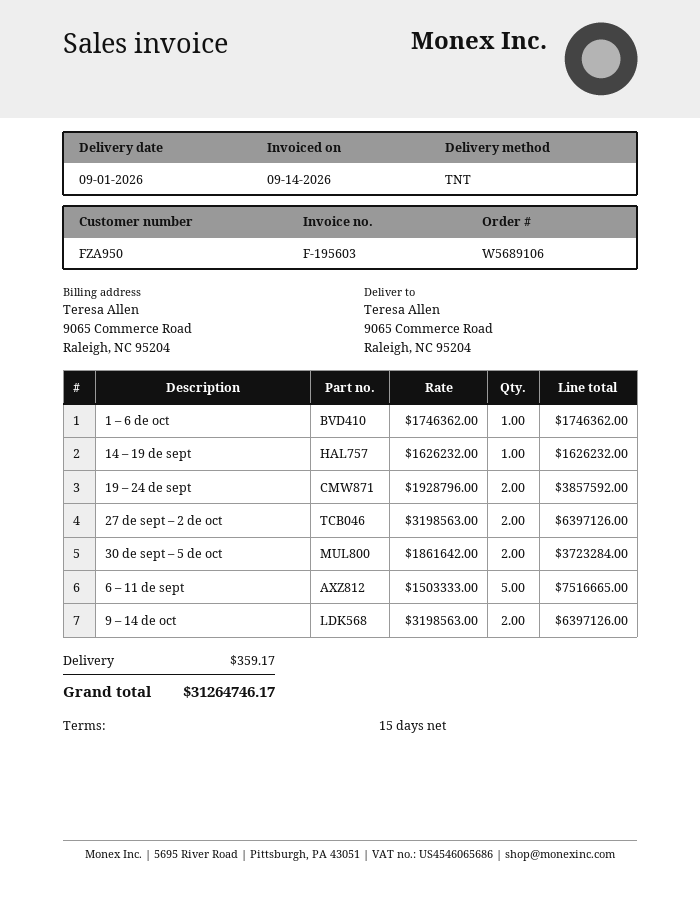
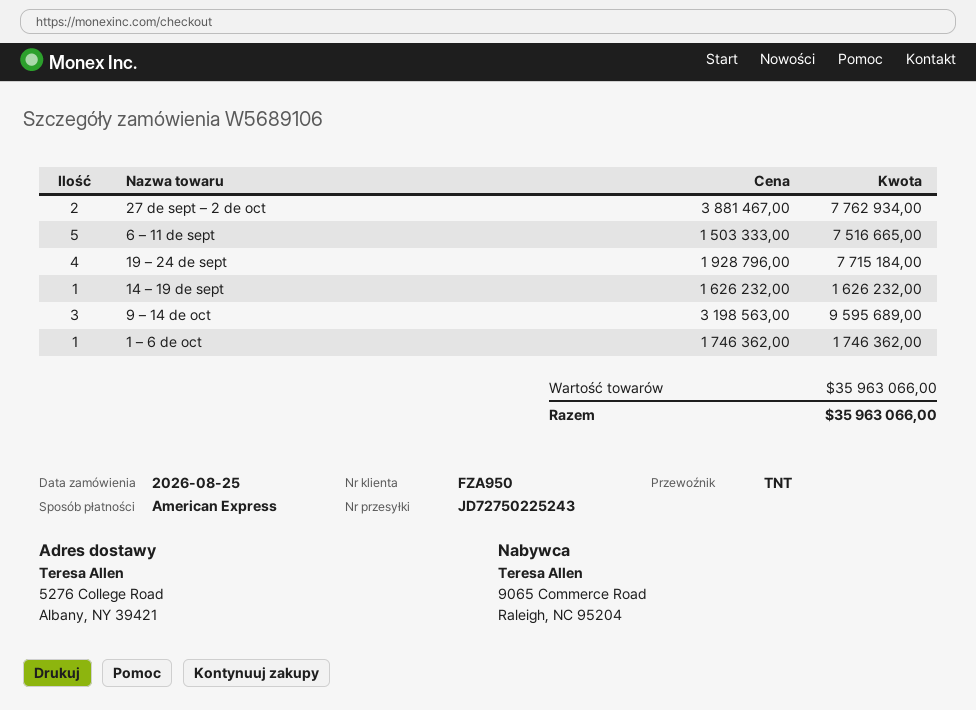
ship to: 9065 Commerce Road, Raleigh, NC 95204 -> 5276 College Road, Albany, NY 39421
19 – 24 de sept: 2 x 1928796.00 = 3857592.00 -> 4 x 1928796.00 = 7715184.00
27 de sept – 2 de oct: 2 x 3198563.00 = 6397126.00 -> 2 x 3881467.00 = 7762934.00
30 de sept – 5 de oct: 2 x 1861642.00 = 3723284.00 -> none
9 – 14 de oct: 2 x 3198563.00 = 6397126.00 -> 3 x 3198563.00 = 9595689.00
shipping: 359.17 -> none
total: 31264746.17 -> 35963066.00

